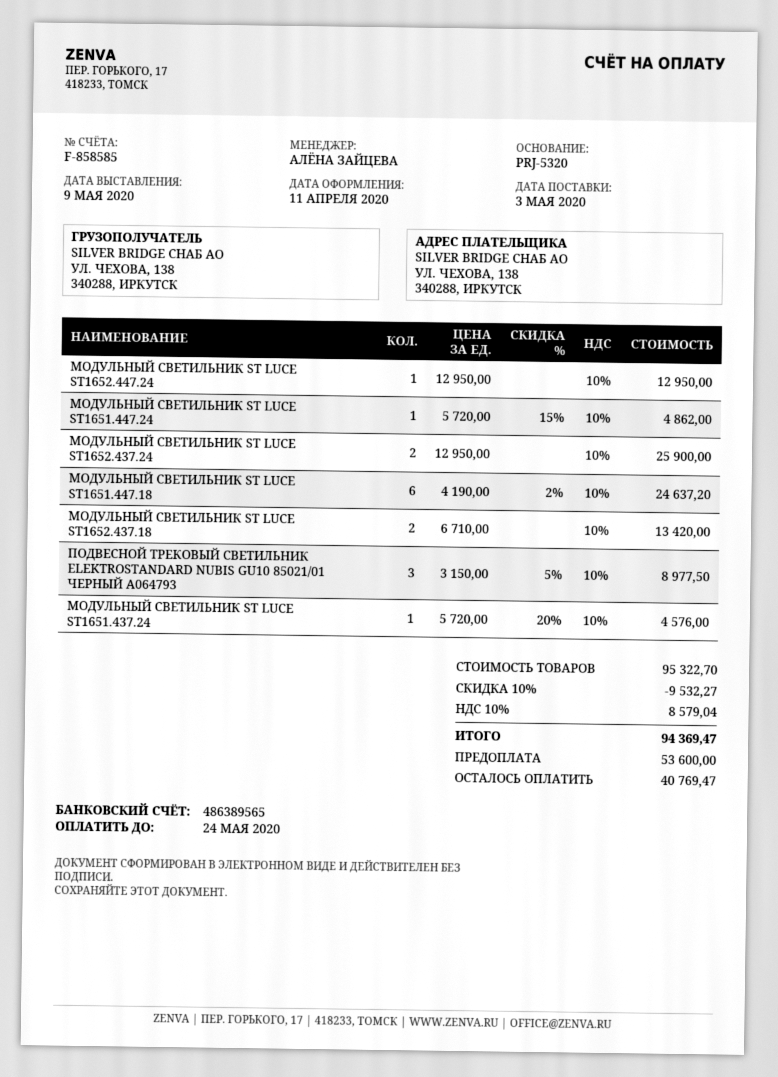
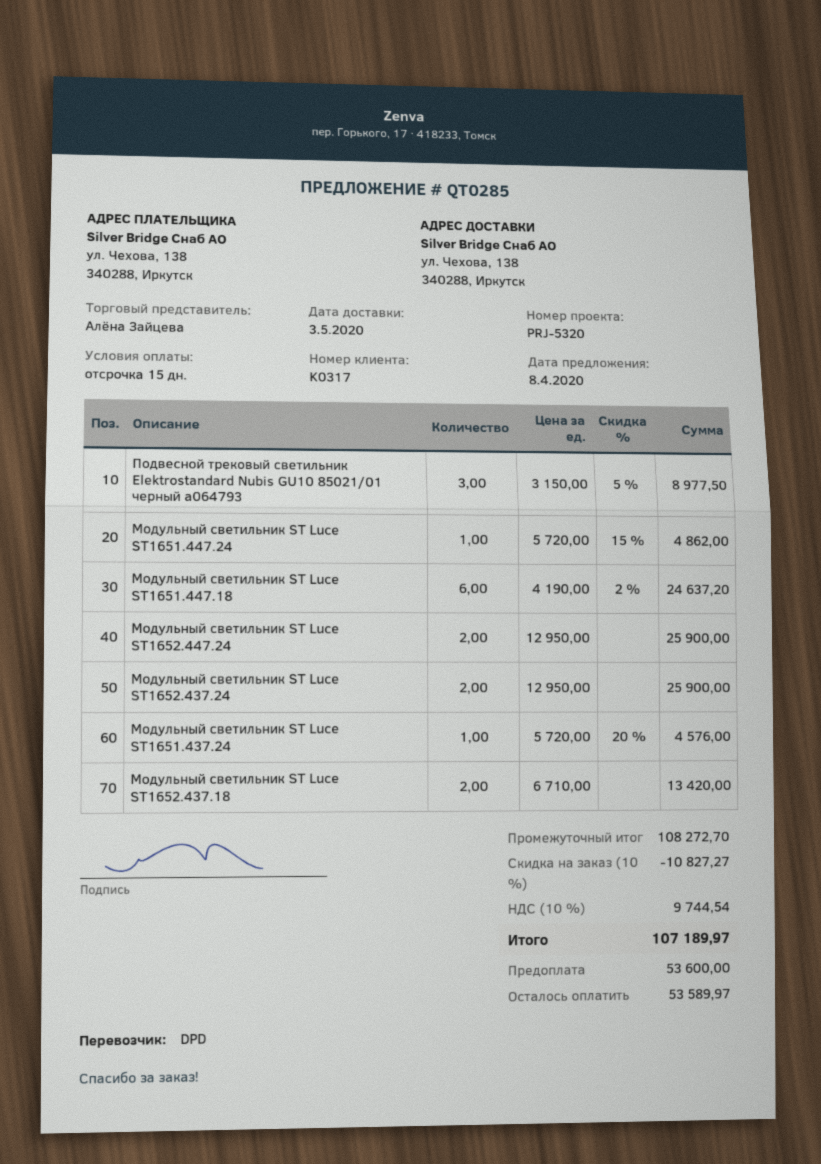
МОДУЛЬНЫЙ СВЕТИЛЬНИК ST LUCE ST1652.447.24: 1 x 12950.00 = 12950.00 -> 2 x 12950.00 = 25900.00
subtotal: 95322.70 -> 108272.70
discount: 10% = 9532.27 -> 10% = 10827.27
tax: 10% = 8579.04 -> 10% = 9744.54
total: 94369.47 -> 107189.97
balance: 40769.47 -> 53589.97

